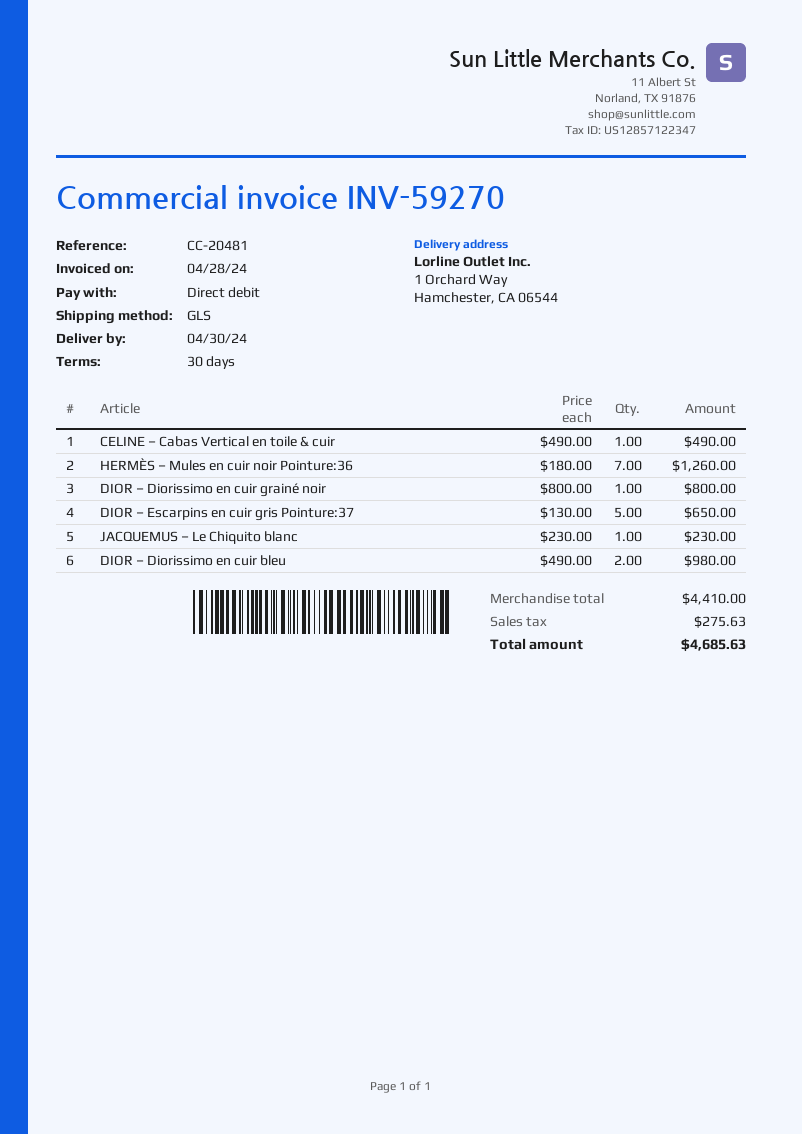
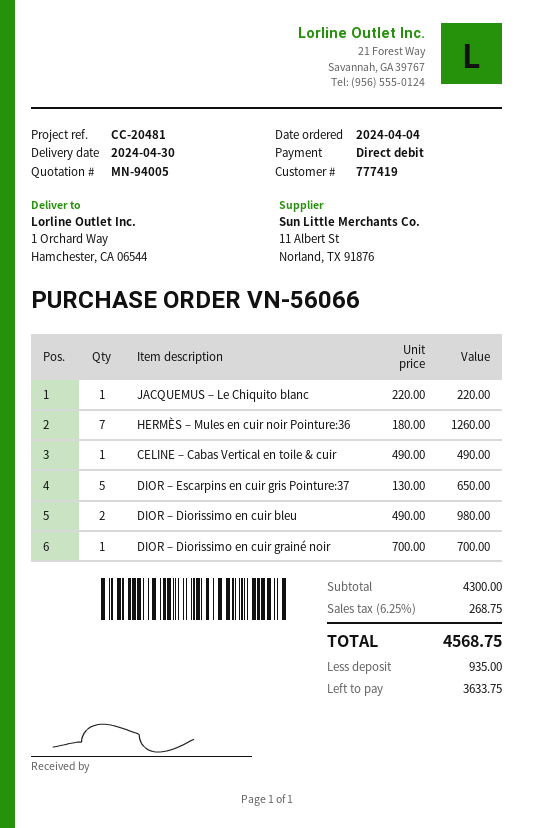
DIOR – Diorissimo en cuir grainé noir: 1 x 800.00 = 800.00 -> 1 x 700.00 = 700.00
JACQUEMUS – Le Chiquito blanc: 1 x 230.00 = 230.00 -> 1 x 220.00 = 220.00
subtotal: 4410.00 -> 4300.00
tax: 275.63 -> 268.75
total: 4685.63 -> 4568.75

